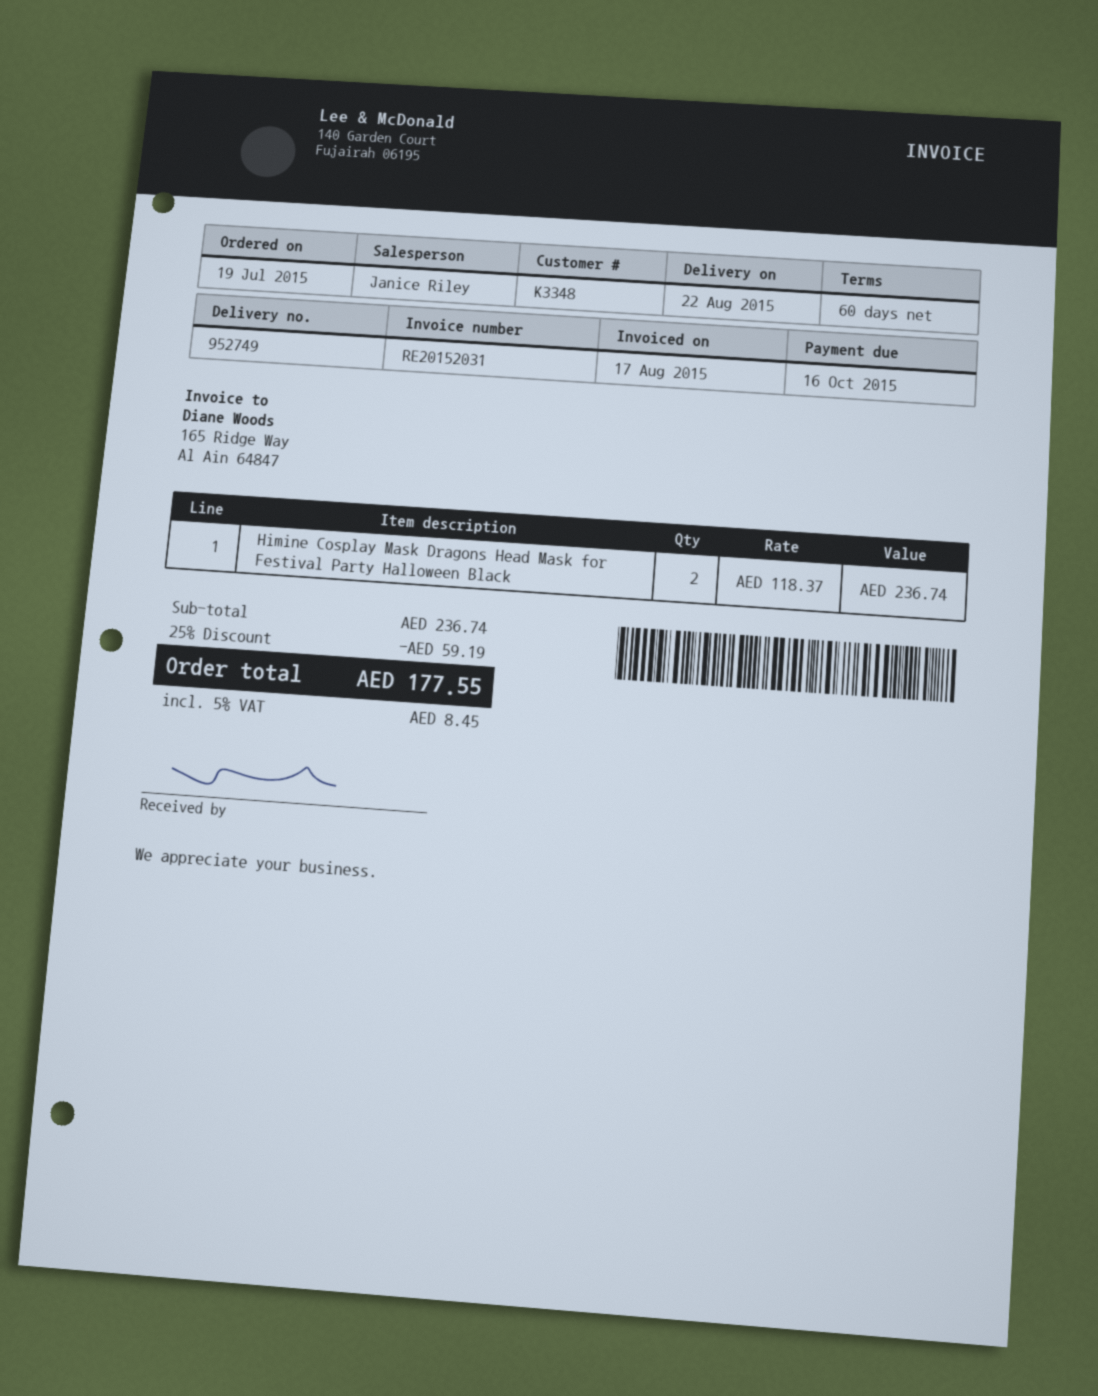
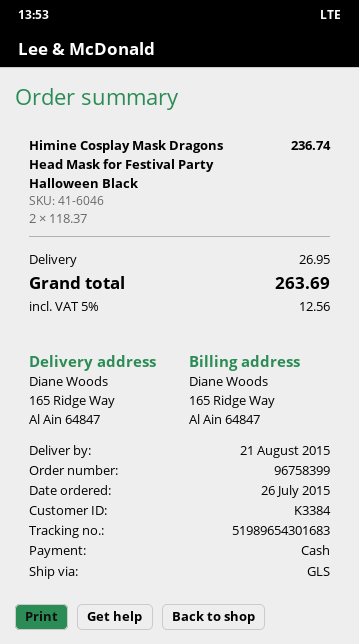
order date: 2015-07-19 -> 2015-07-26
delivery date: 2015-08-22 -> 2015-08-21
customer number: K3348 -> K3384
discount: 25% = 59.19 -> none
shipping: none -> 26.95
tax: 5% = 8.45 -> 5% = 12.56
total: 177.55 -> 263.69

